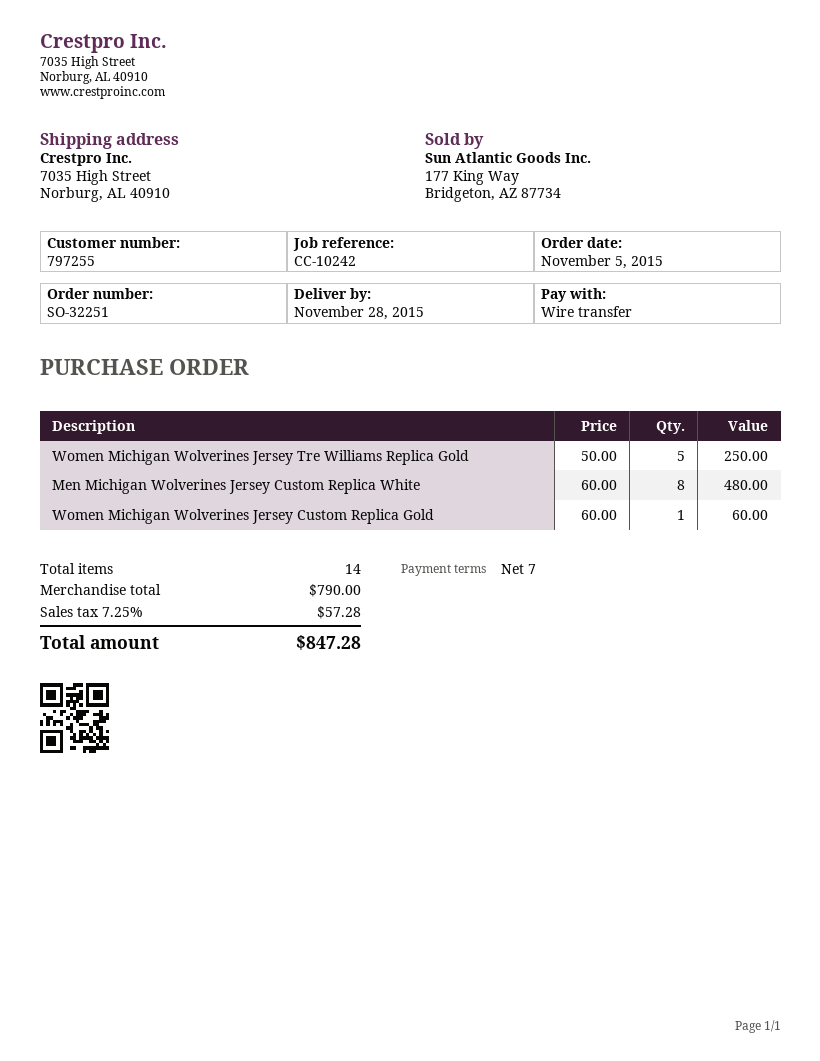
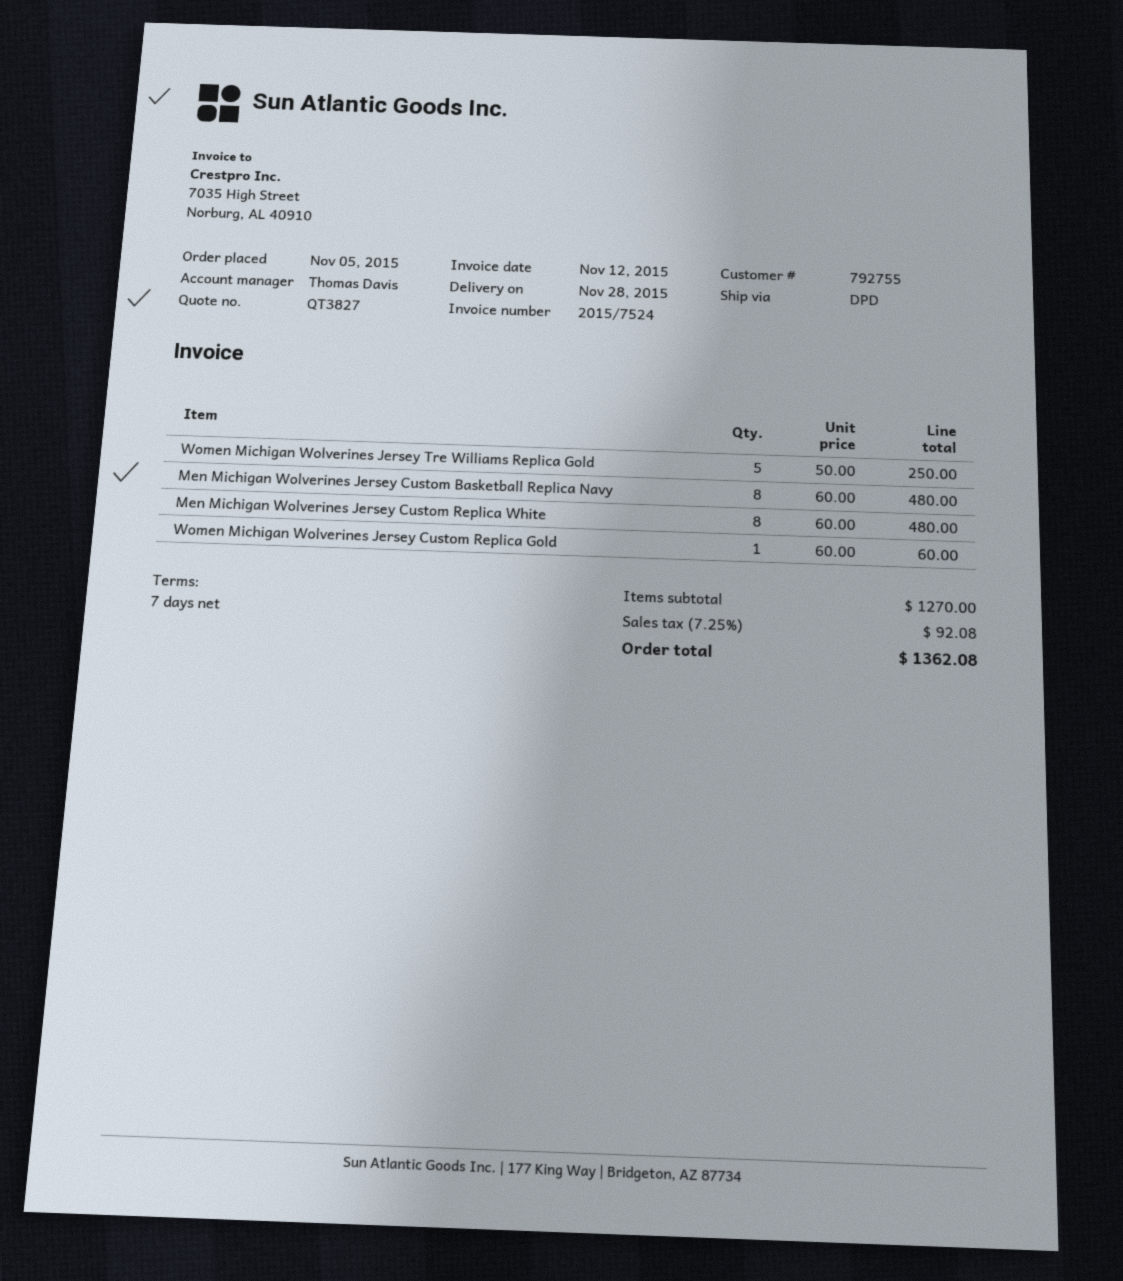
customer number: 797255 -> 792755
Men Michigan Wolverines Jersey Custom Basketball Replica Navy: none -> 8 x 60.00 = 480.00
subtotal: 790.00 -> 1270.00
tax: 7.25% = 57.28 -> 7.25% = 92.08
total: 847.28 -> 1362.08

